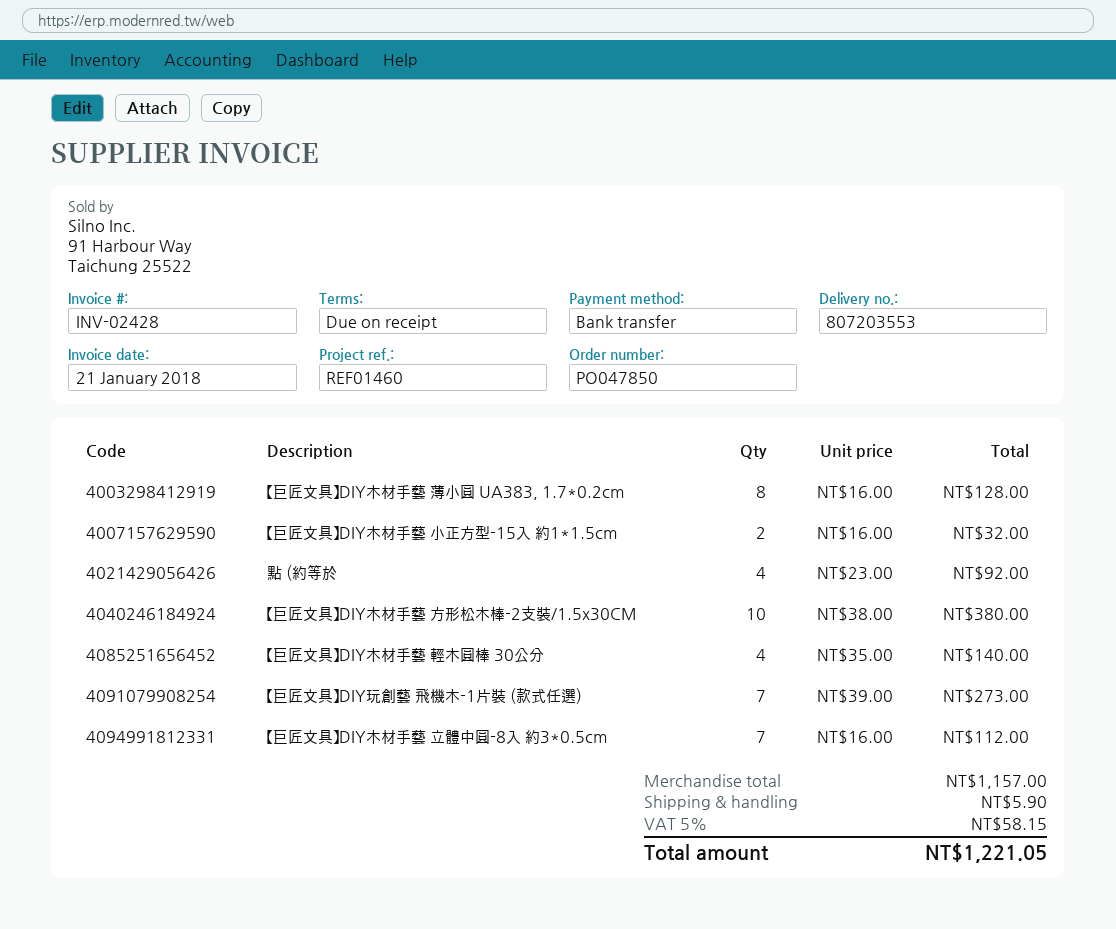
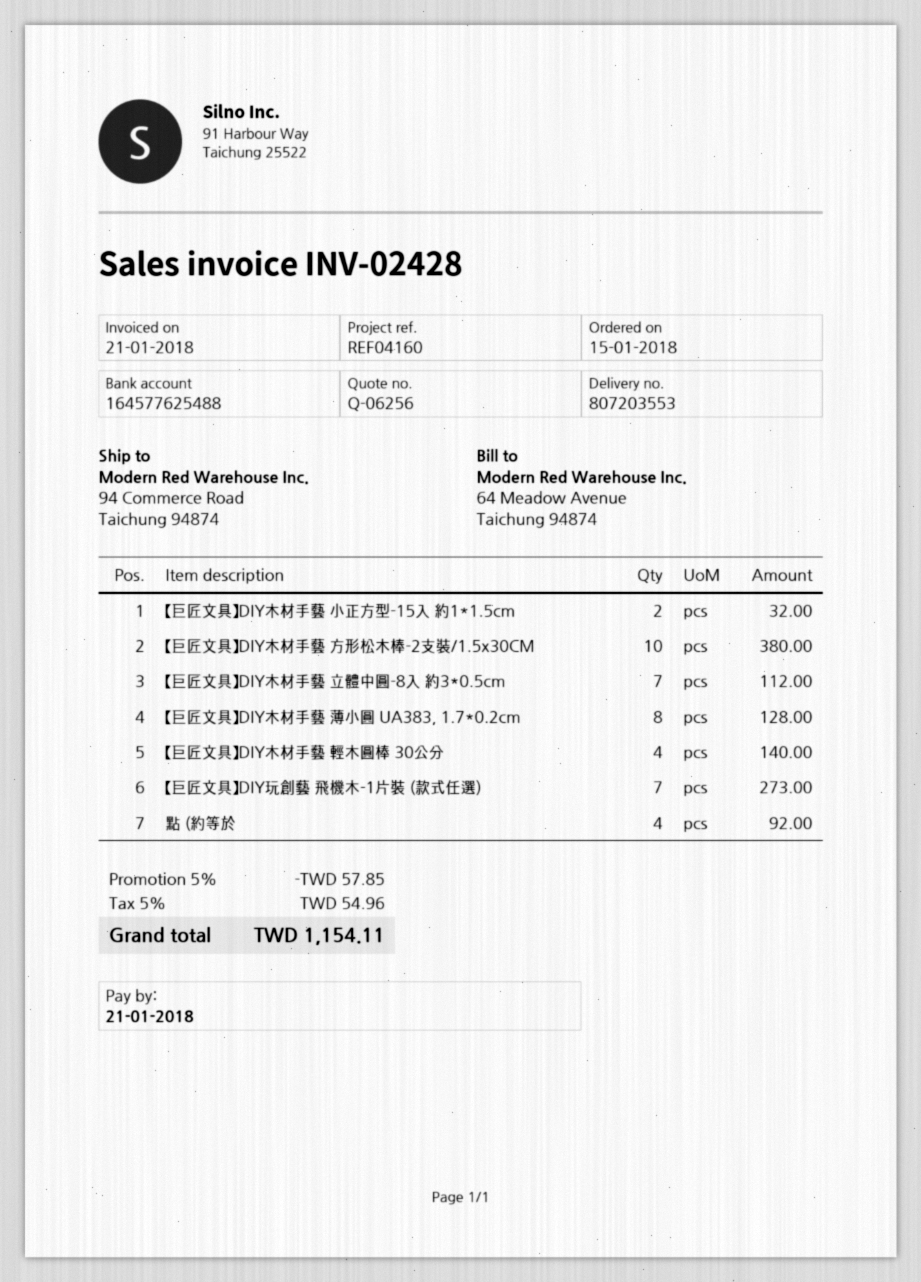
reference: REF01460 -> REF04160
discount: none -> 5% = 57.85
shipping: 5.90 -> none
tax: 5% = 58.15 -> 5% = 54.96
total: 1221.05 -> 1154.11

